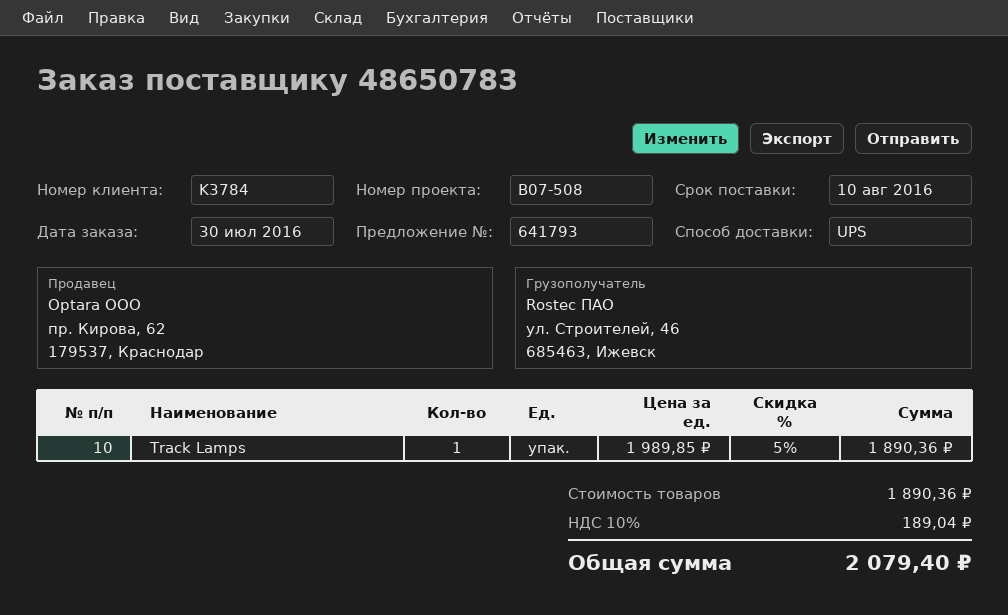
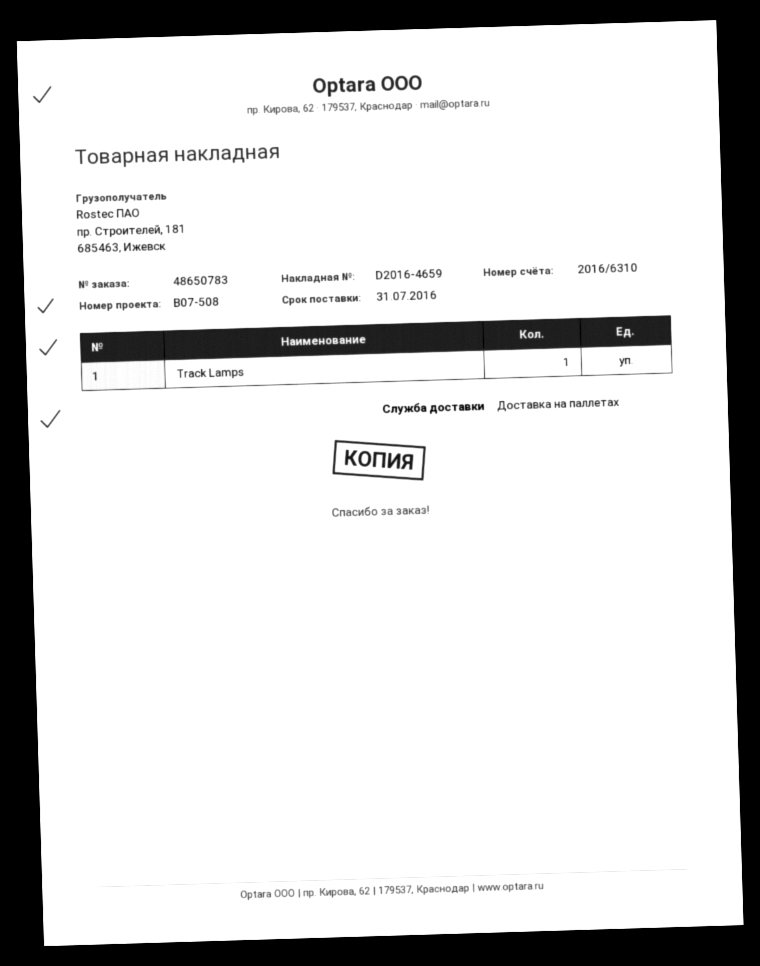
delivery date: 2016-08-10 -> 2016-07-31
shipping method: UPS -> pallet freight
ship to: ул. Строителей, 46, 685463, Ижевск -> пр. Строителей, 181, 685463, Ижевск

